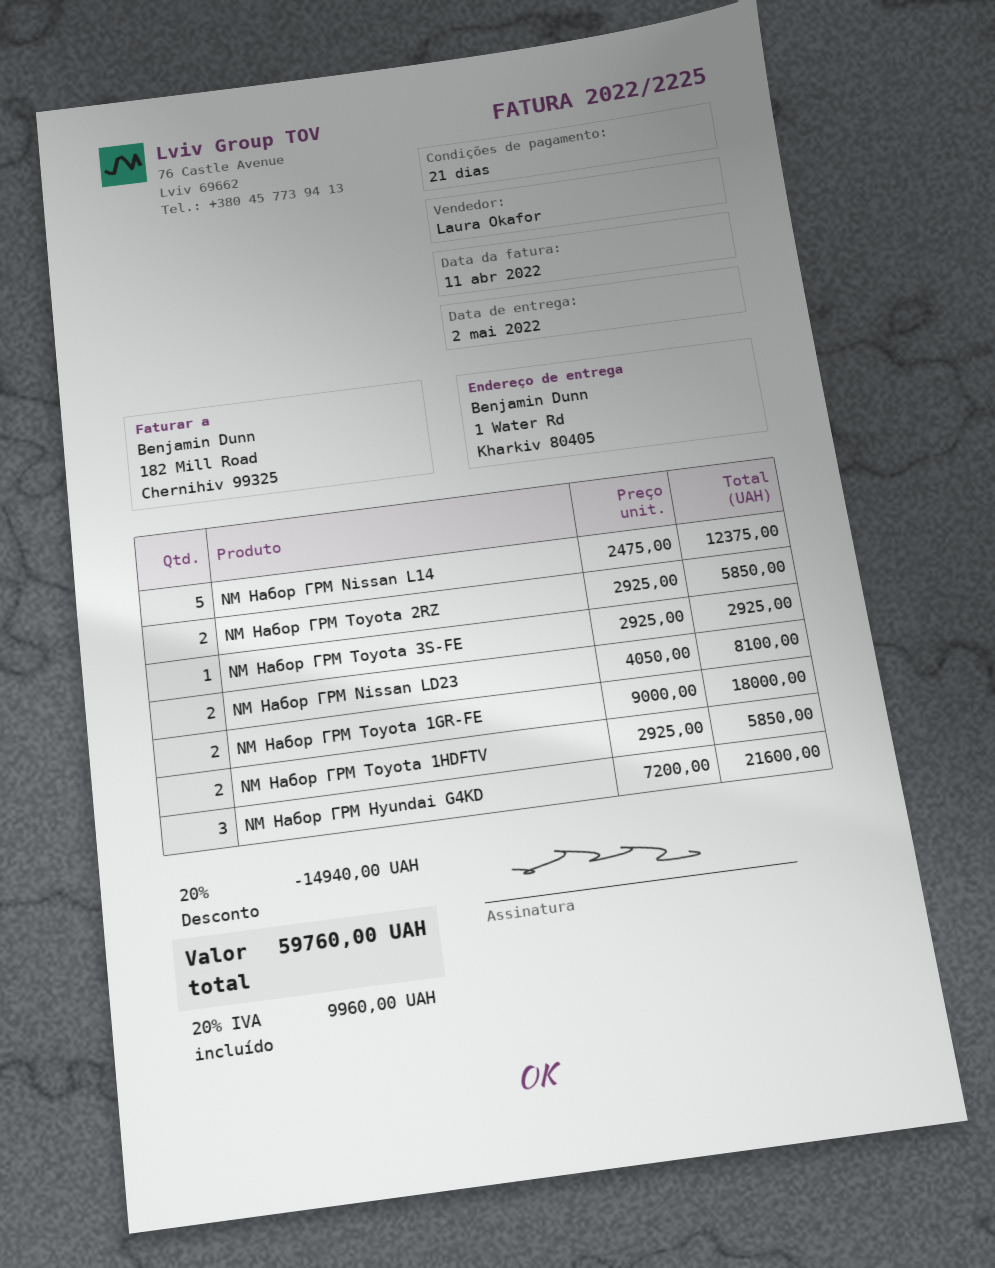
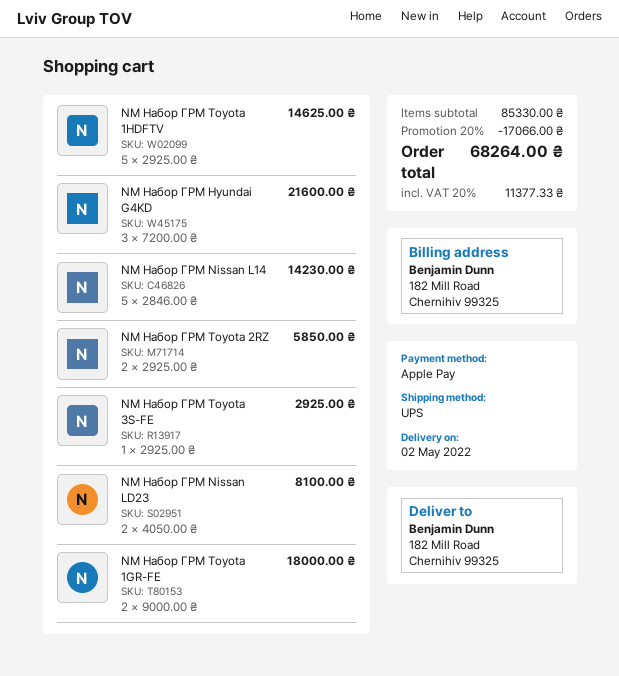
ship to: 1 Water Rd, Kharkiv 80405 -> 182 Mill Road, Chernihiv 99325
NM Набор ГРМ Nissan L14: 5 x 2475.00 = 12375.00 -> 5 x 2846.00 = 14230.00
NM Набор ГРМ Toyota 1HDFTV: 2 x 2925.00 = 5850.00 -> 5 x 2925.00 = 14625.00
discount: 20% = 14940.00 -> 20% = 17066.00
tax: 20% = 9960.00 -> 20% = 11377.33
total: 59760.00 -> 68264.00

